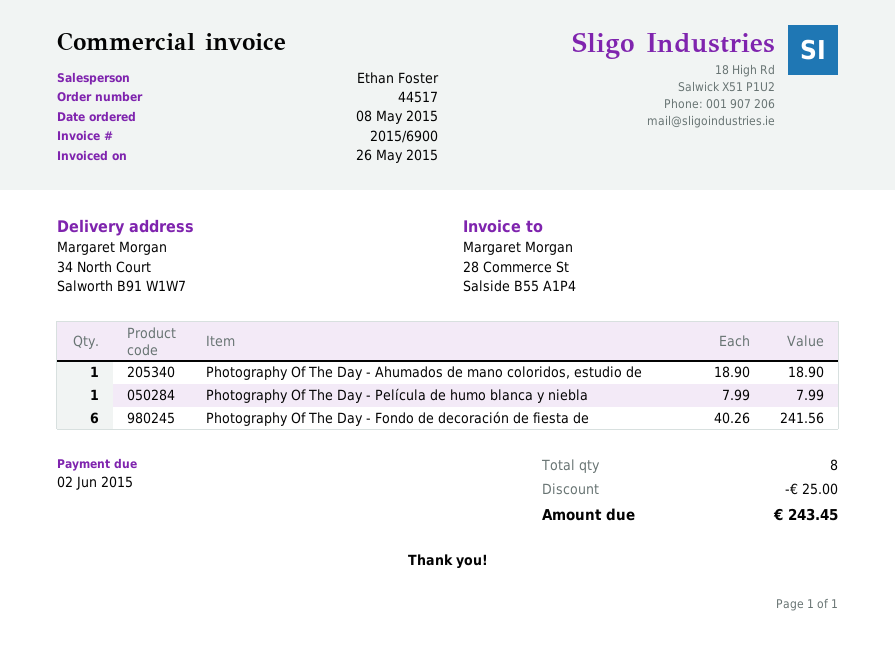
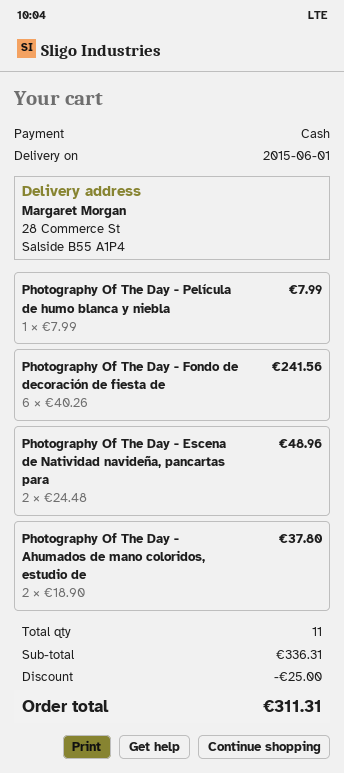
ship to: 34 North Court, Salworth B91 W1W7 -> 28 Commerce St, Salside B55 A1P4
Photography Of The Day - Ahumados de mano coloridos, estudio de: 1 x 18.90 = 18.90 -> 2 x 18.90 = 37.80
Photography Of The Day - Escena de Natividad navideña, pancartas para: none -> 2 x 24.48 = 48.96
total quantity: 8 -> 11
total: 243.45 -> 311.31

